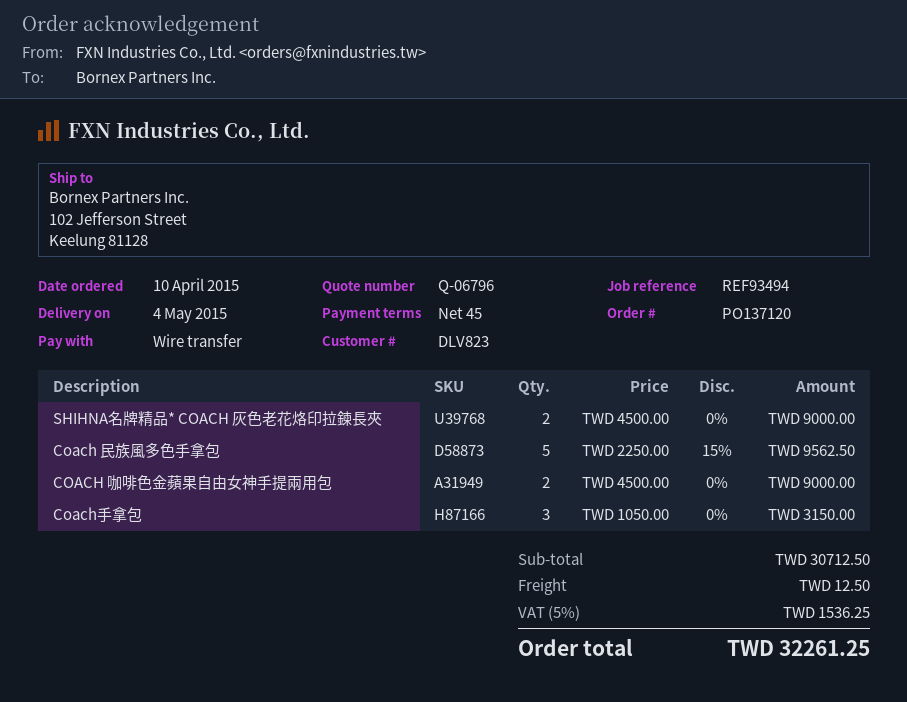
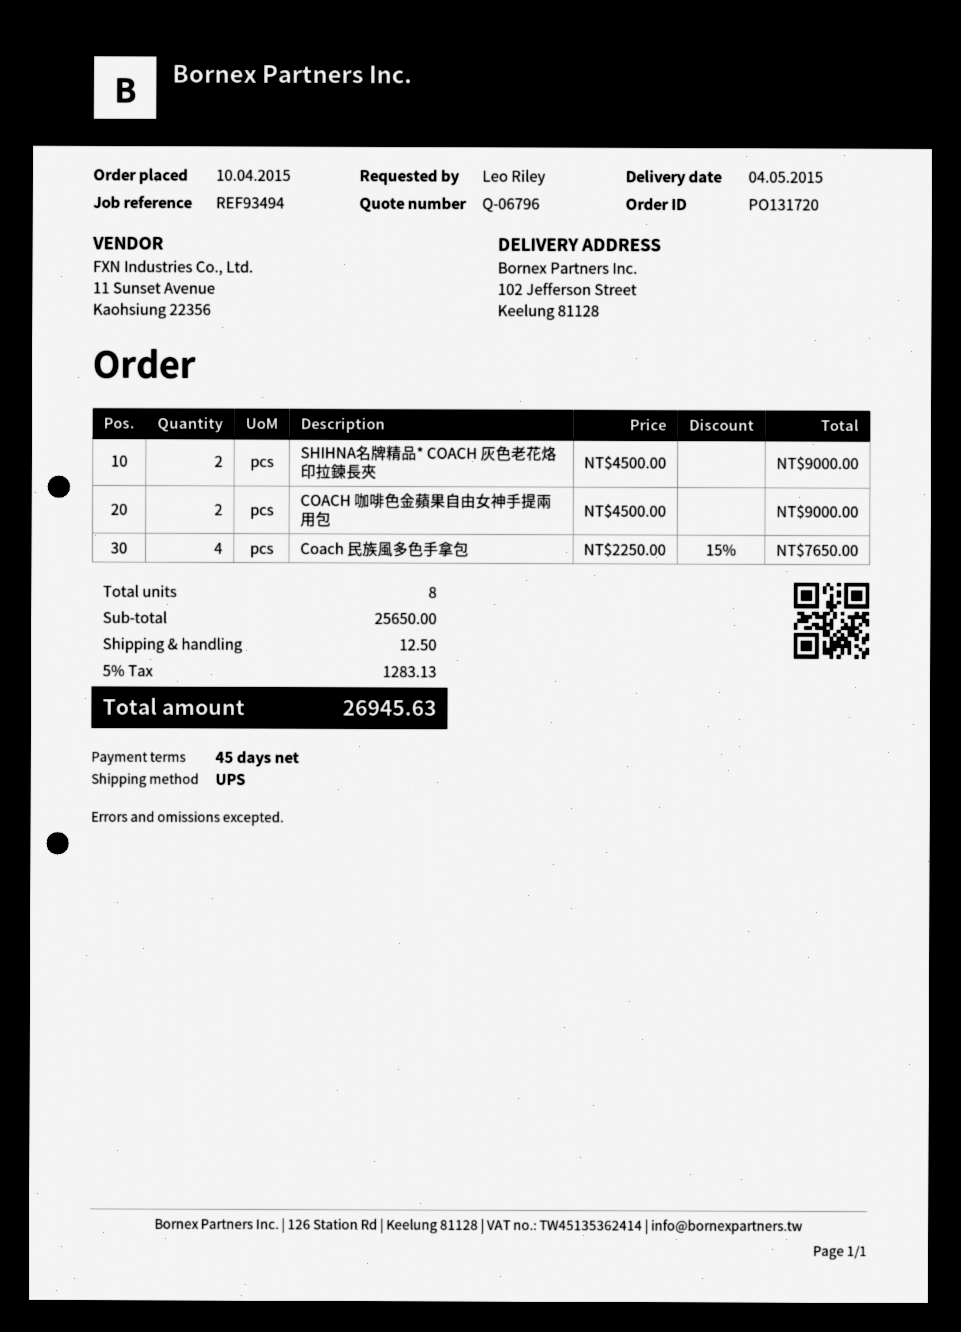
order number: PO137120 -> PO131720
Coach 民族風多色手拿包: 5 x 2250.00 - 15% = 9562.50 -> 4 x 2250.00 - 15% = 7650.00
Coach手拿包: 3 x 1050.00 = 3150.00 -> none
subtotal: 30712.50 -> 25650.00
tax: 5% = 1536.25 -> 5% = 1283.13
total: 32261.25 -> 26945.63

